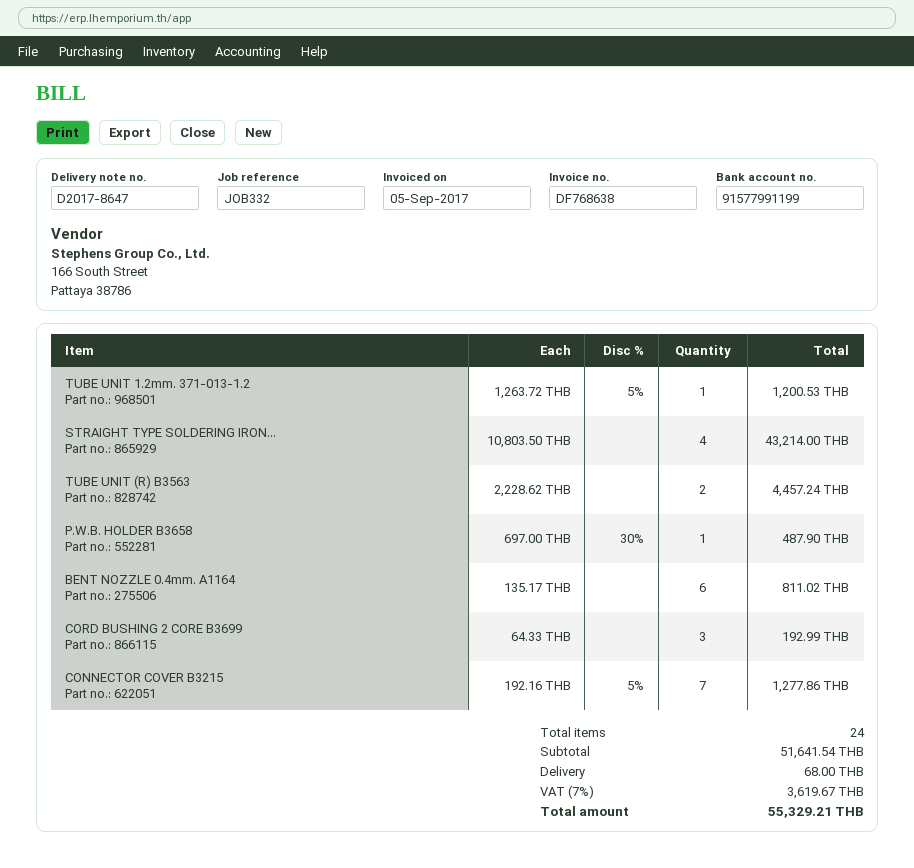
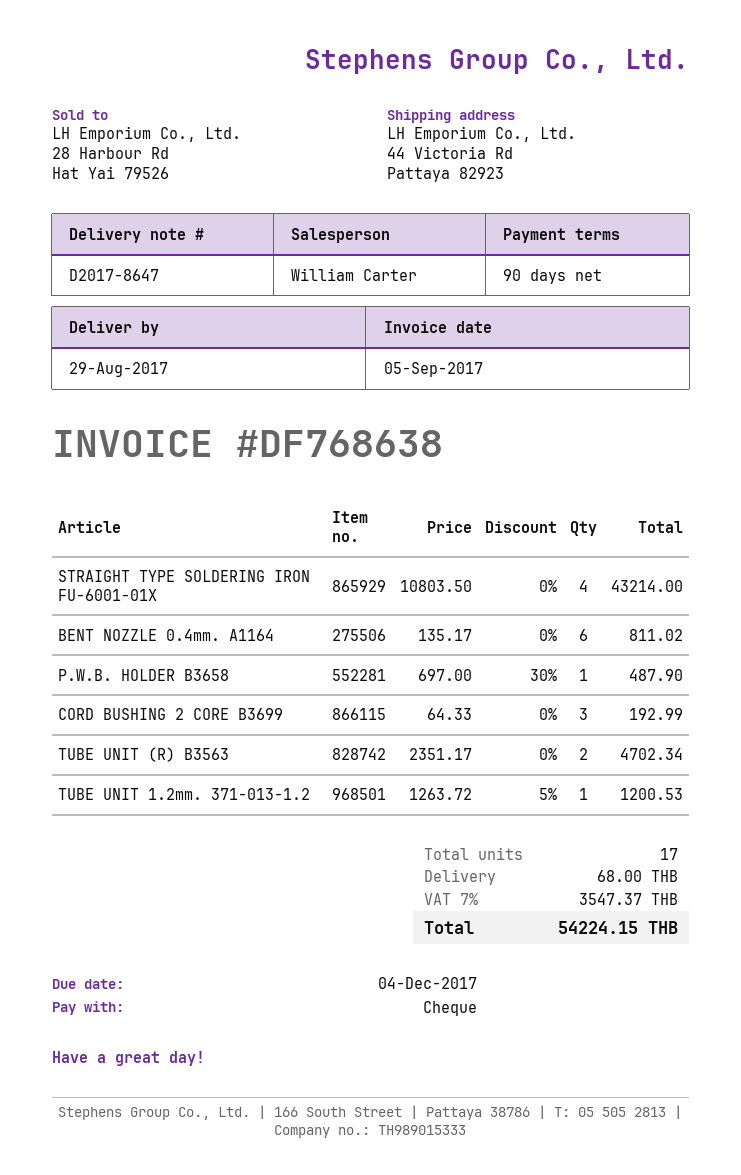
TUBE UNIT (R) B3563: 2 x 2228.62 = 4457.24 -> 2 x 2351.17 = 4702.34
CONNECTOR COVER B3215: 7 x 192.16 - 5% = 1277.86 -> none
total quantity: 24 -> 17
tax: 7% = 3619.67 -> 7% = 3547.37
total: 55329.21 -> 54224.15

